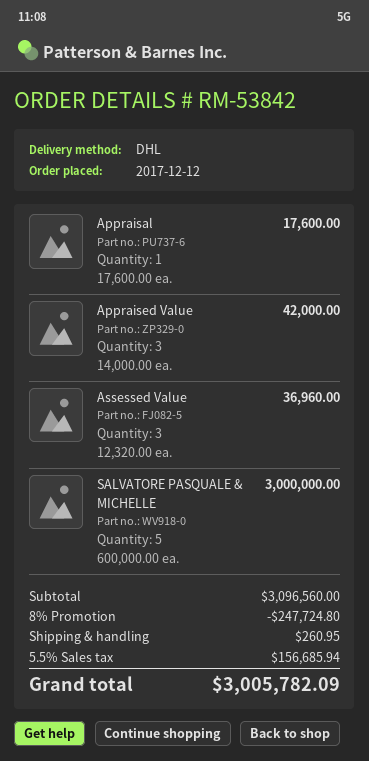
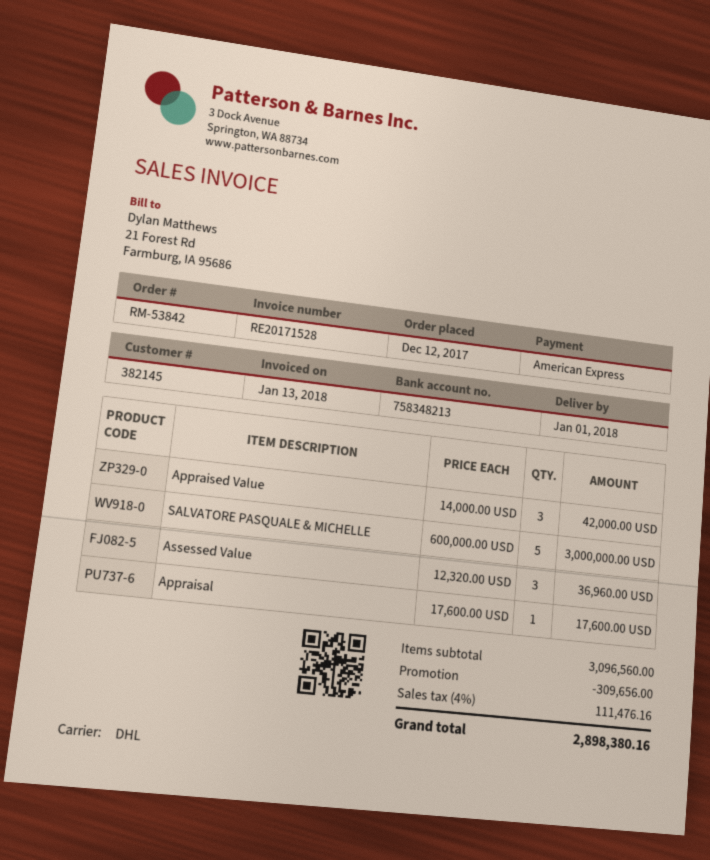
discount: 247724.80 -> 309656.00
shipping: 260.95 -> none
tax: 5.5% = 156685.94 -> 4% = 111476.16
total: 3005782.09 -> 2898380.16

